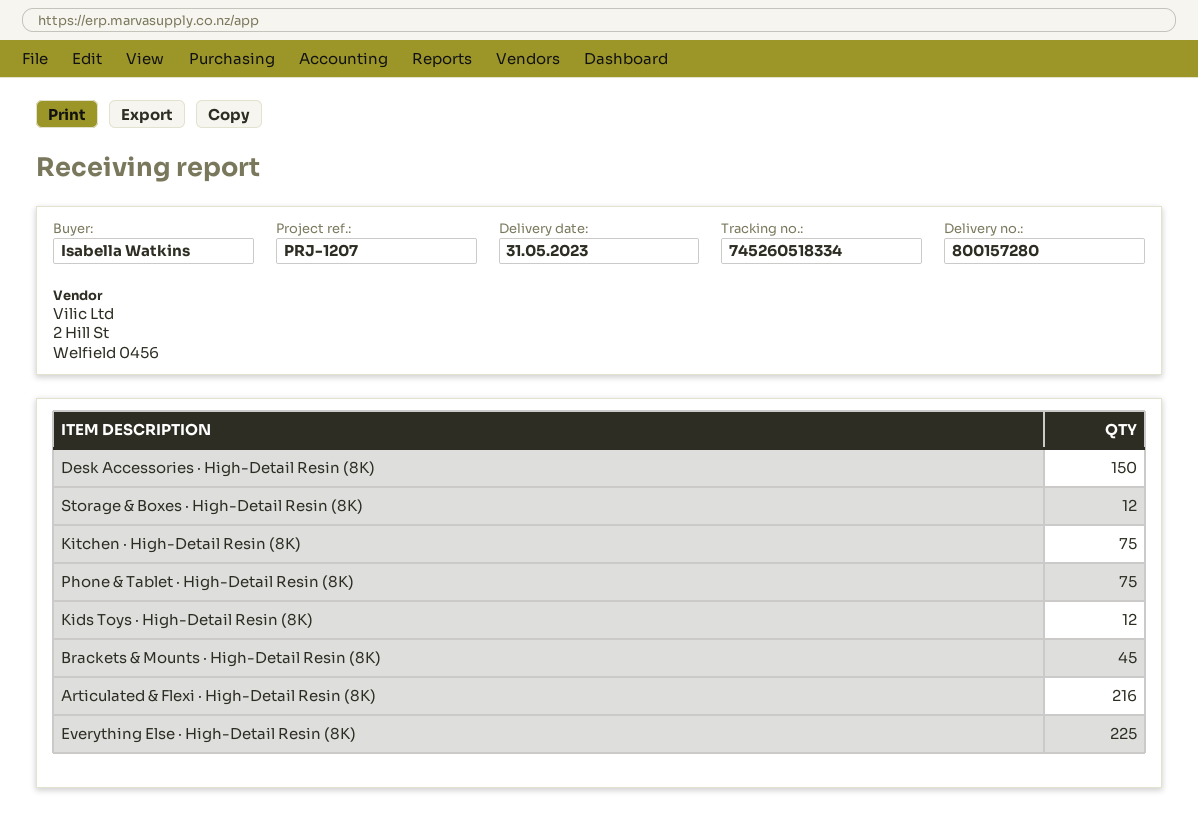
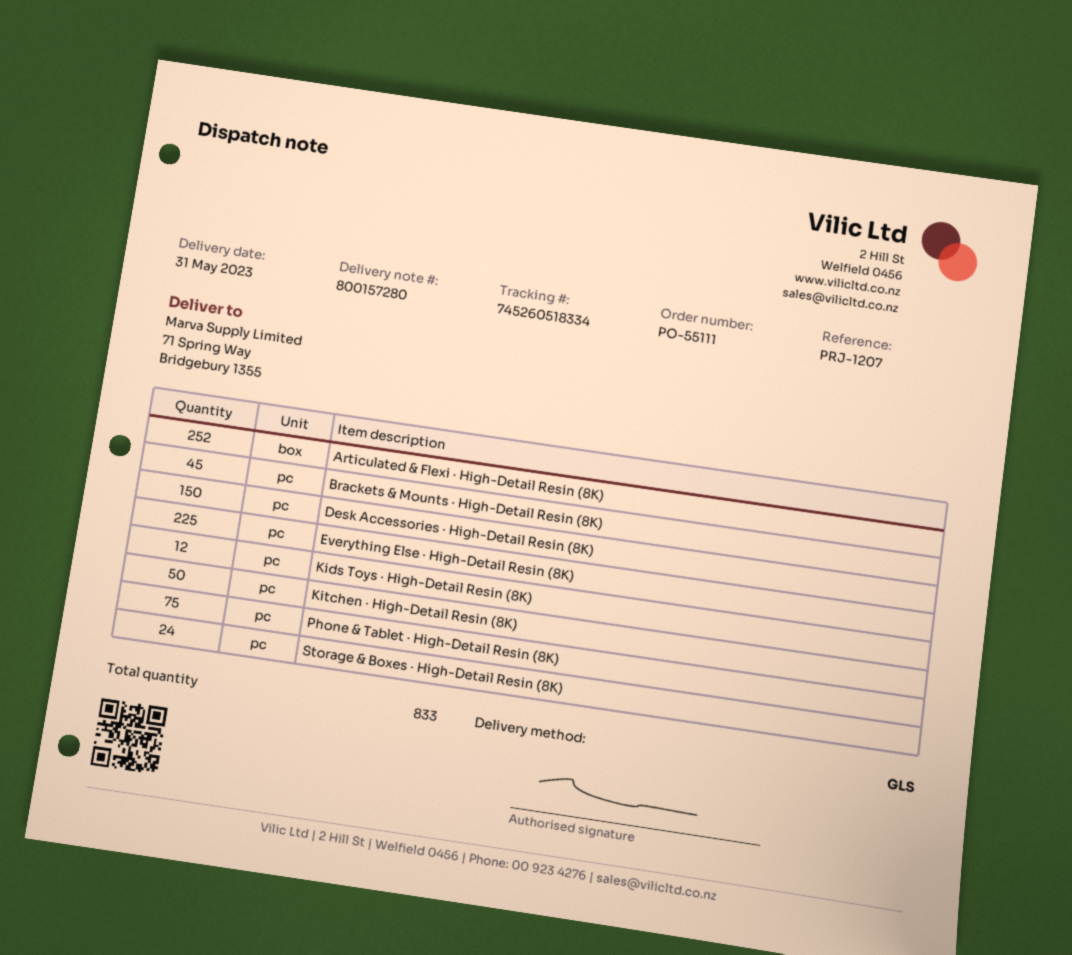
Storage & Boxes · High-Detail Resin (8K): 12 -> 24
Kitchen · High-Detail Resin (8K): 75 -> 50
Articulated & Flexi · High-Detail Resin (8K): 216 -> 252

